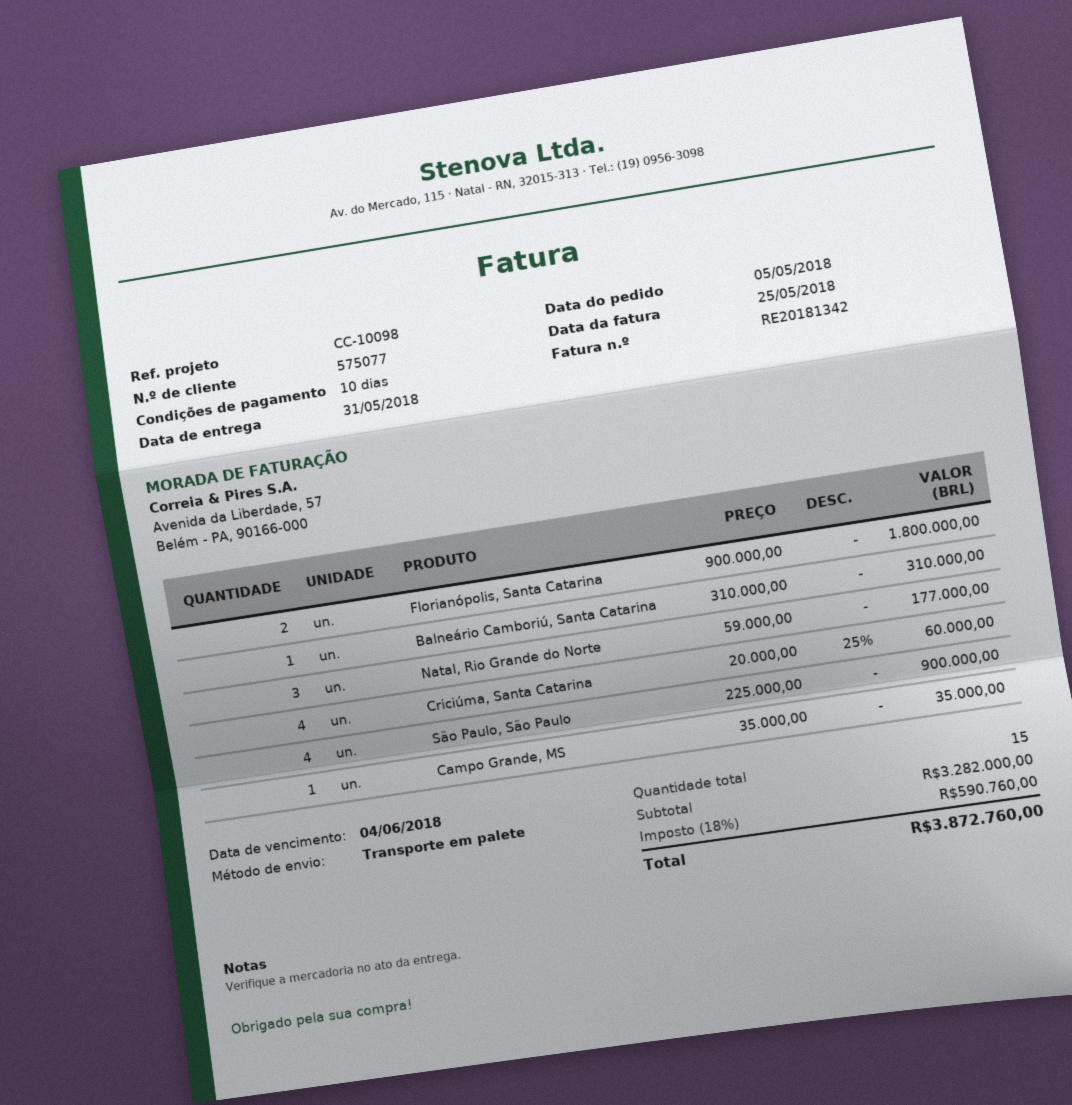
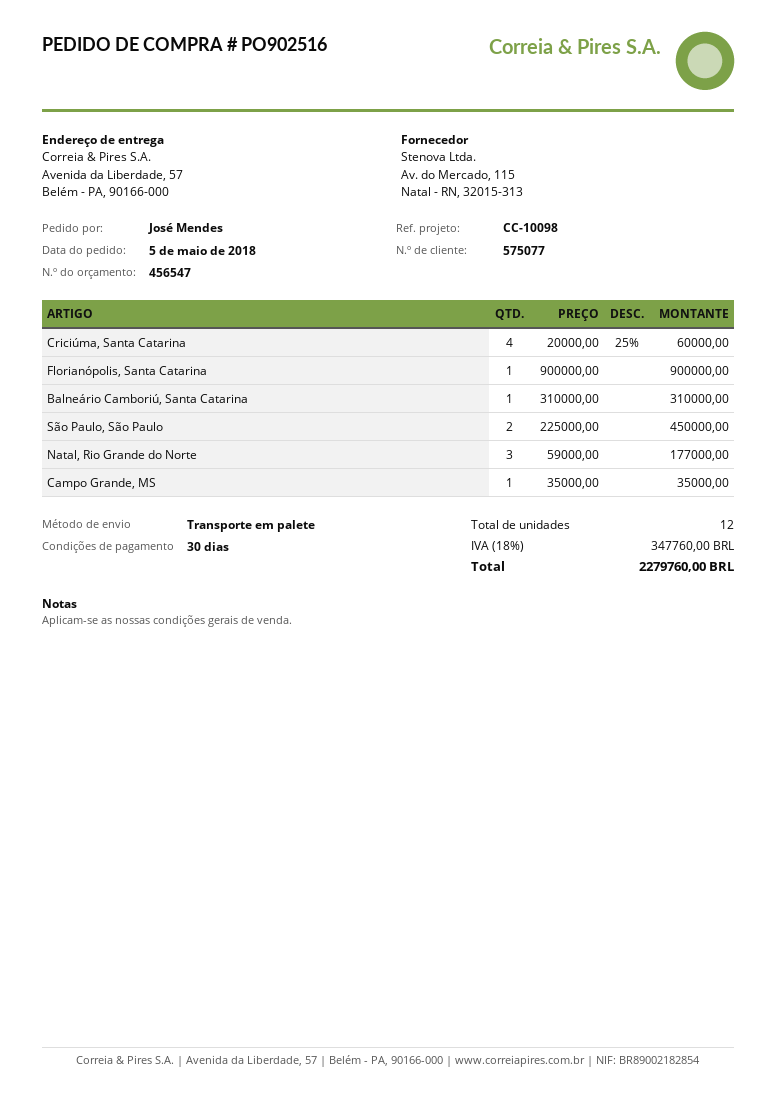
payment terms: 10 days -> 30 days
Florianópolis, Santa Catarina: 2 x 900000.00 = 1800000.00 -> 1 x 900000.00 = 900000.00
São Paulo, São Paulo: 4 x 225000.00 = 900000.00 -> 2 x 225000.00 = 450000.00
total quantity: 15 -> 12
tax: 18% = 590760.00 -> 18% = 347760.00
total: 3872760.00 -> 2279760.00

